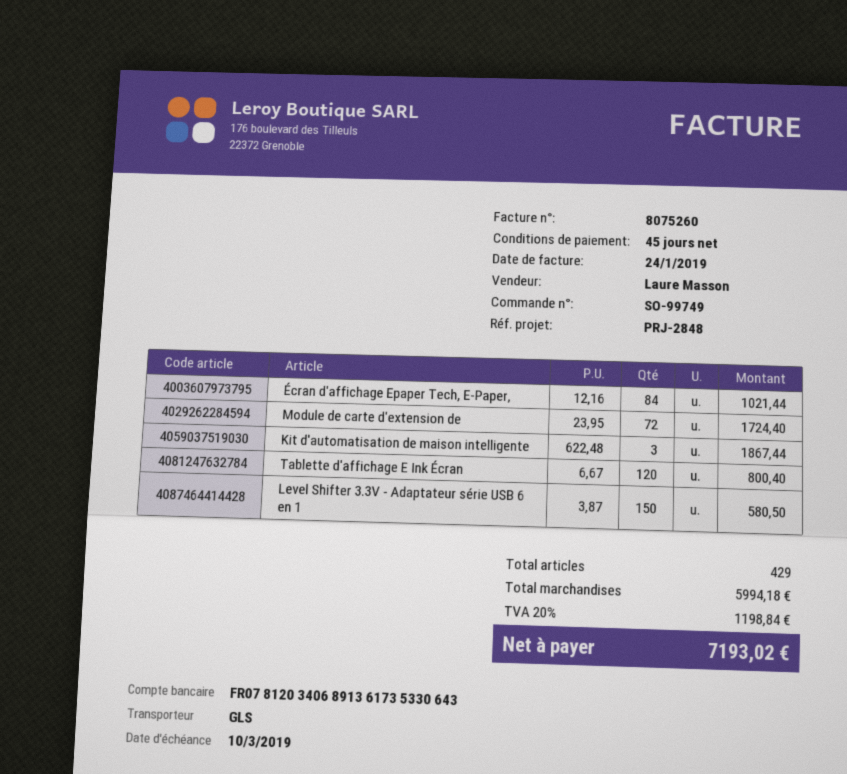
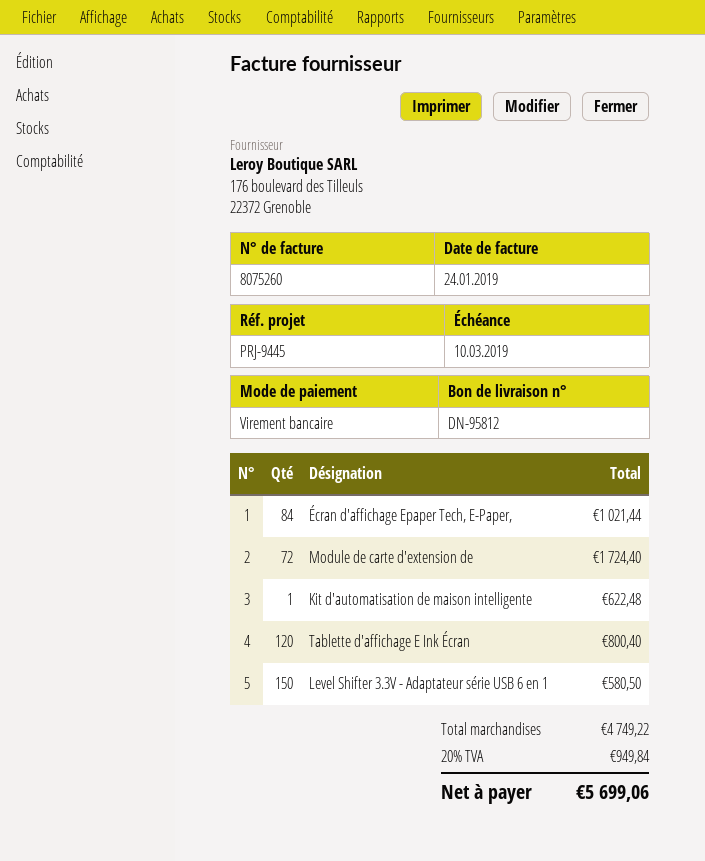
reference: PRJ-2848 -> PRJ-9445
Kit d'automatisation de maison intelligente: 3 for 1867.44 -> 1 for 622.48
subtotal: 5994.18 -> 4749.22
tax: 20% = 1198.84 -> 20% = 949.84
total: 7193.02 -> 5699.06

